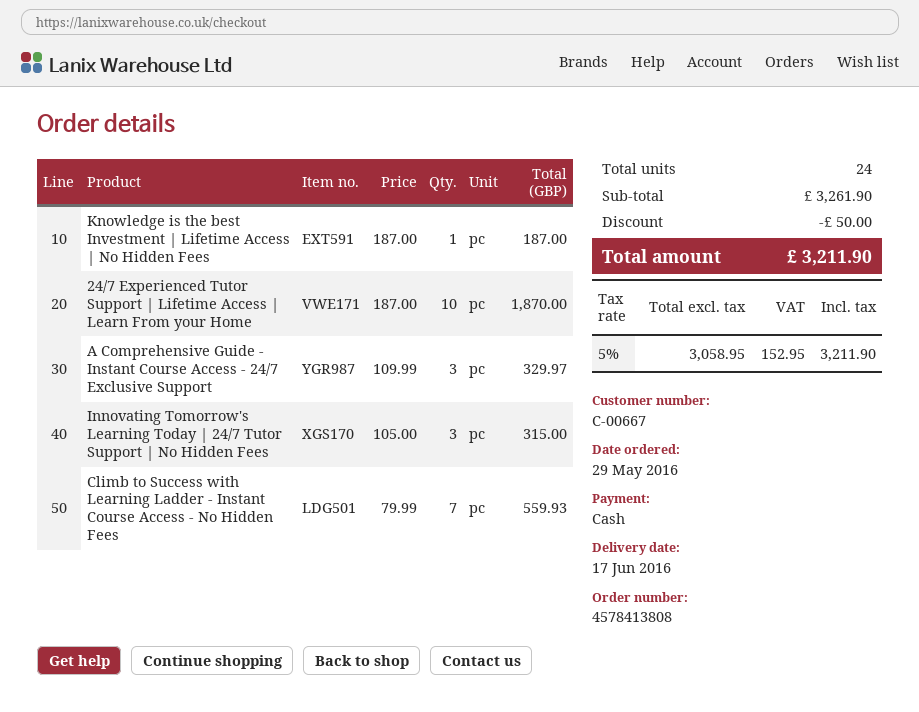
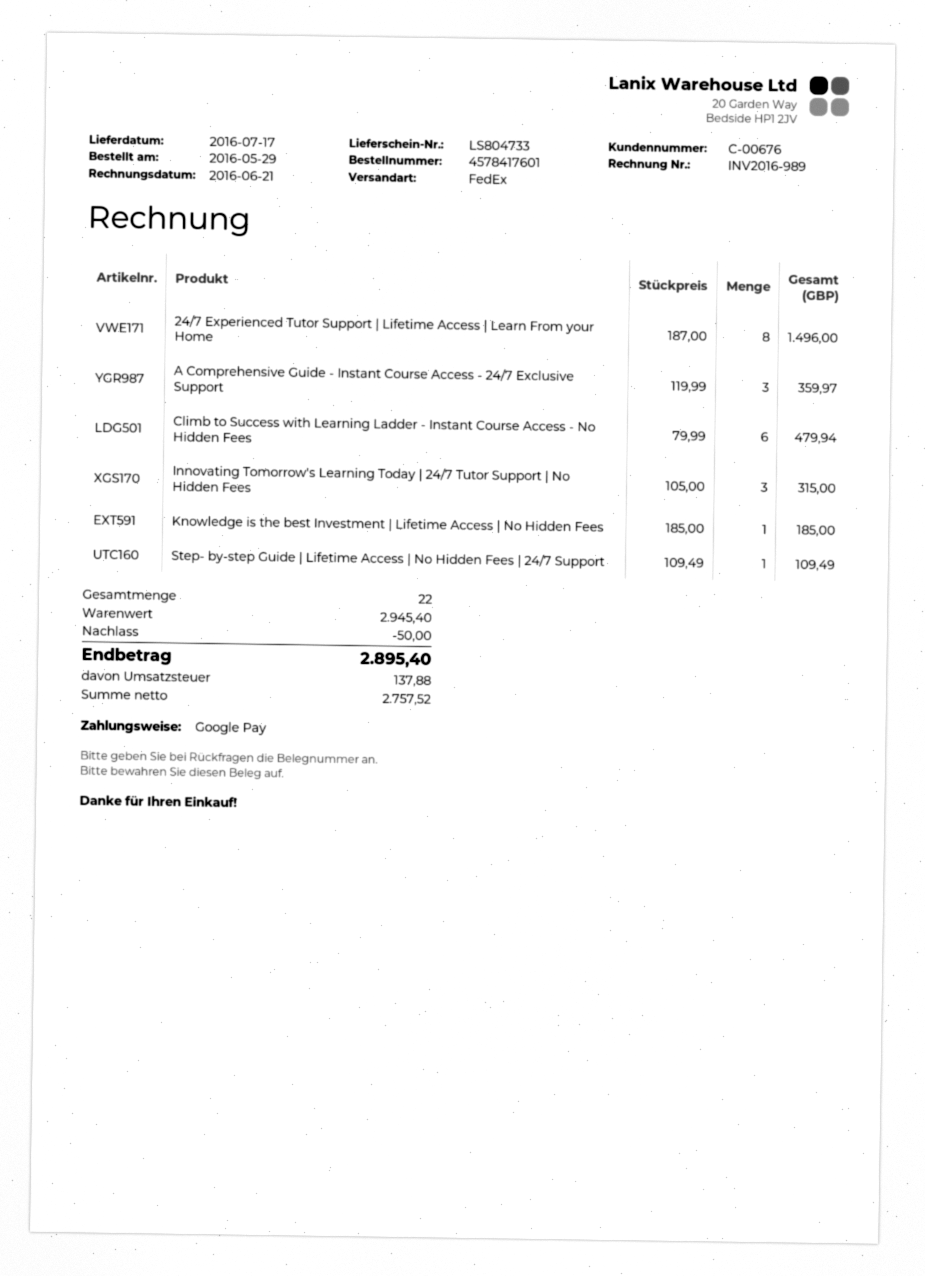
order number: 4578413808 -> 4578417601
delivery date: 2016-06-17 -> 2016-07-17
customer number: C-00667 -> C-00676
payment method: cash -> Google Pay
Knowledge is the best Investment | Lifetime Access | No Hidden Fees: 1 x 187.00 = 187.00 -> 1 x 185.00 = 185.00
24/7 Experienced Tutor Support | Lifetime Access | Learn From your Home: 10 x 187.00 = 1870.00 -> 8 x 187.00 = 1496.00
A Comprehensive Guide - Instant Course Access - 24/7 Exclusive Support: 3 x 109.99 = 329.97 -> 3 x 119.99 = 359.97
Climb to Success with Learning Ladder - Instant Course Access - No Hidden Fees: 7 x 79.99 = 559.93 -> 6 x 79.99 = 479.94
Step- by-step Guide | Lifetime Access | No Hidden Fees | 24/7 Support: none -> 1 x 109.49 = 109.49
total quantity: 24 -> 22
subtotal: 3261.90 -> 2945.40
net: 3058.95 -> 2757.52
tax: 152.95 -> 137.88
total: 3211.90 -> 2895.40

